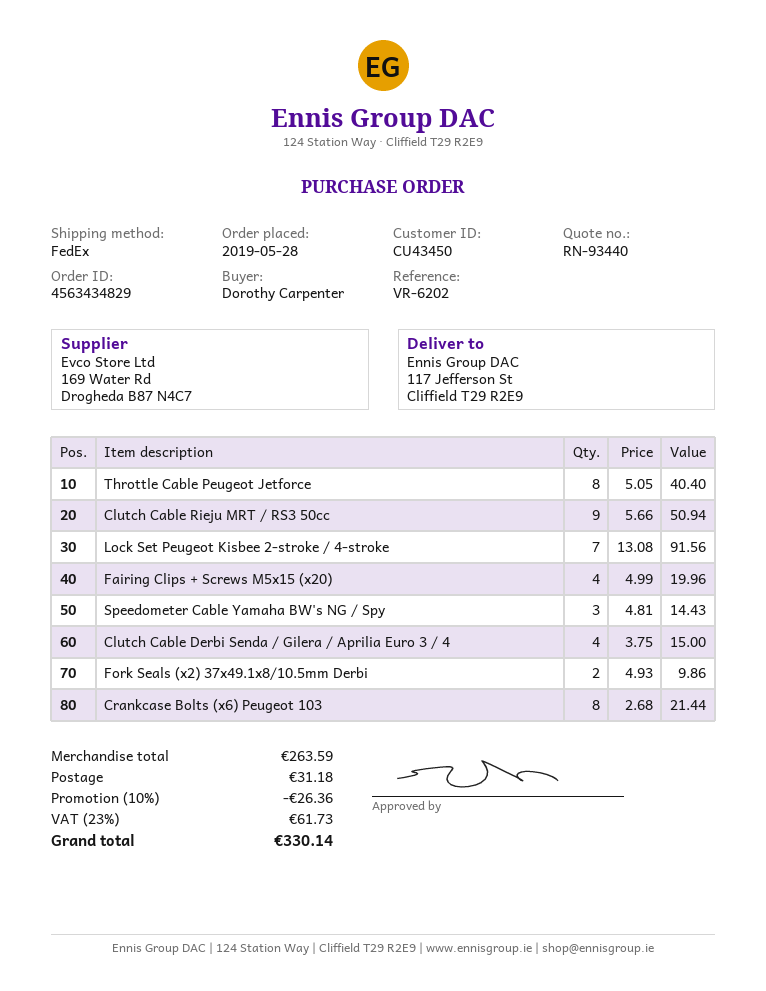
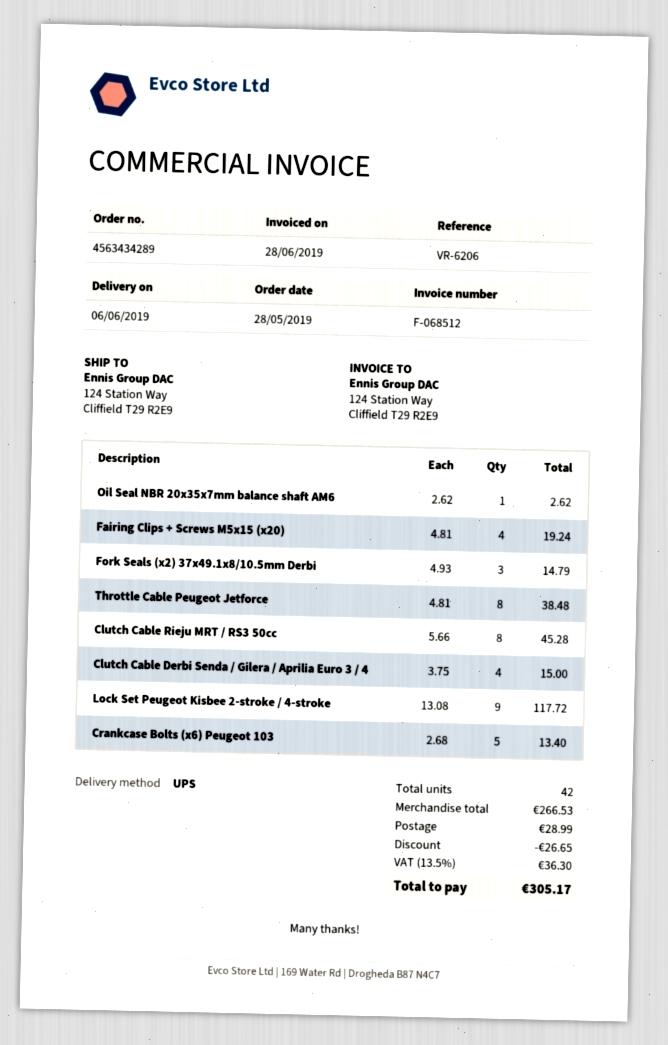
order number: 4563434829 -> 4563434289
reference: VR-6202 -> VR-6206
shipping method: FedEx -> UPS
ship to: 117 Jefferson St, Cliffield T29 R2E9 -> 124 Station Way, Cliffield T29 R2E9
Throttle Cable Peugeot Jetforce: 8 x 5.05 = 40.40 -> 8 x 4.81 = 38.48
Clutch Cable Rieju MRT / RS3 50cc: 9 x 5.66 = 50.94 -> 8 x 5.66 = 45.28
Lock Set Peugeot Kisbee 2-stroke / 4-stroke: 7 x 13.08 = 91.56 -> 9 x 13.08 = 117.72
Fairing Clips + Screws M5x15 (x20): 4 x 4.99 = 19.96 -> 4 x 4.81 = 19.24
Speedometer Cable Yamaha BW's NG / Spy: 3 x 4.81 = 14.43 -> none
Fork Seals (x2) 37x49.1x8/10.5mm Derbi: 2 x 4.93 = 9.86 -> 3 x 4.93 = 14.79
Crankcase Bolts (x6) Peugeot 103: 8 x 2.68 = 21.44 -> 5 x 2.68 = 13.40
Oil Seal NBR 20x35x7mm balance shaft AM6: none -> 1 x 2.62 = 2.62
subtotal: 263.59 -> 266.53
discount: 26.36 -> 26.65
shipping: 31.18 -> 28.99
tax: 23% = 61.73 -> 13.5% = 36.30
total: 330.14 -> 305.17

